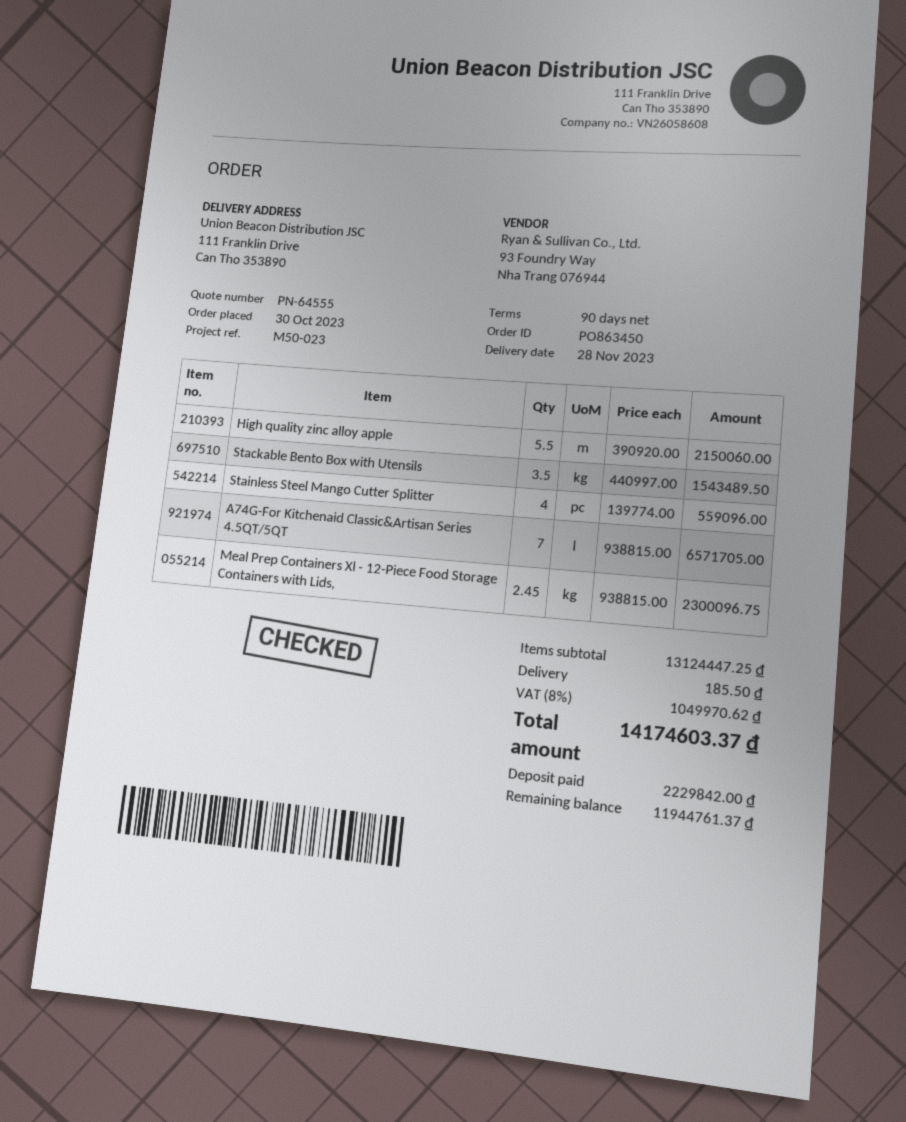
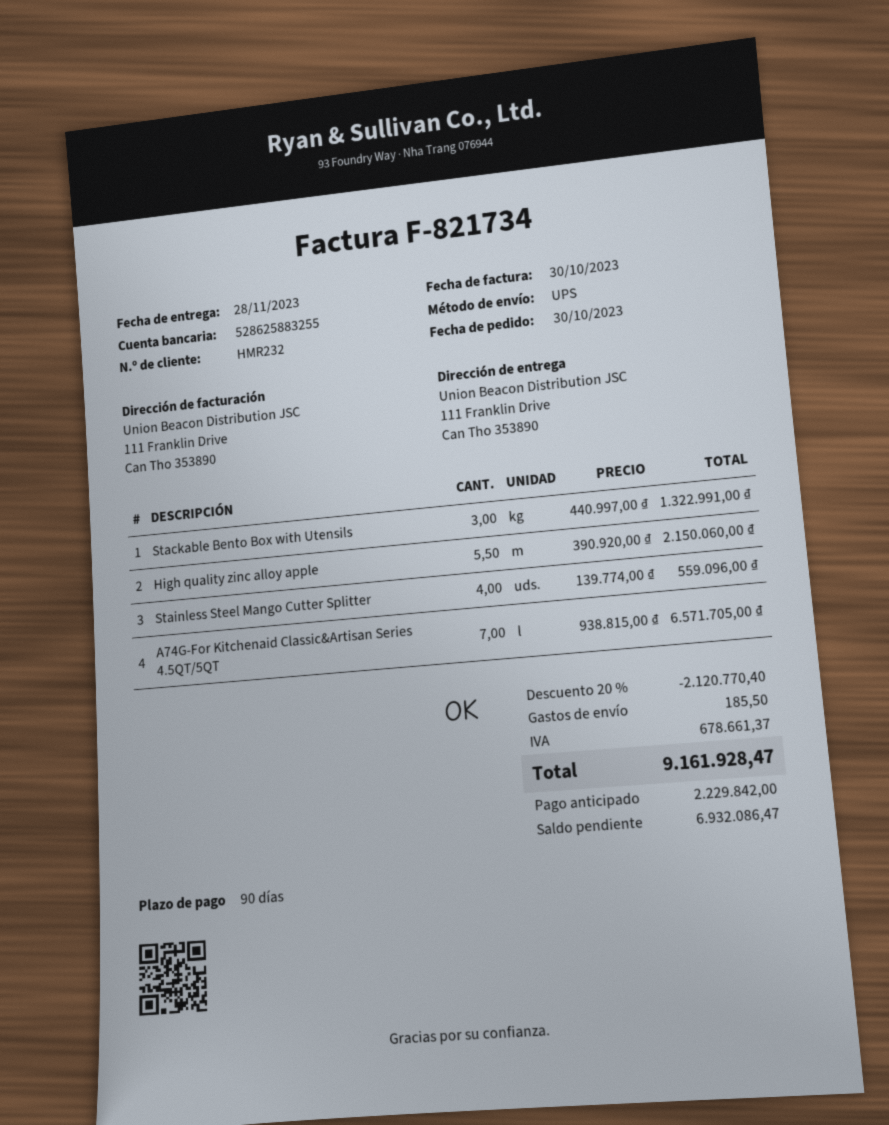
Stackable Bento Box with Utensils: 3.5 x 440997.00 = 1543489.50 -> 3 x 440997.00 = 1322991.00
Meal Prep Containers Xl - 12-Piece Food Storage Containers with Lids,: 2.45 x 938815.00 = 2300096.75 -> none
discount: none -> 20% = 2120770.40
tax: 1049970.62 -> 678661.37
total: 14174603.37 -> 9161928.47
balance: 11944761.37 -> 6932086.47

